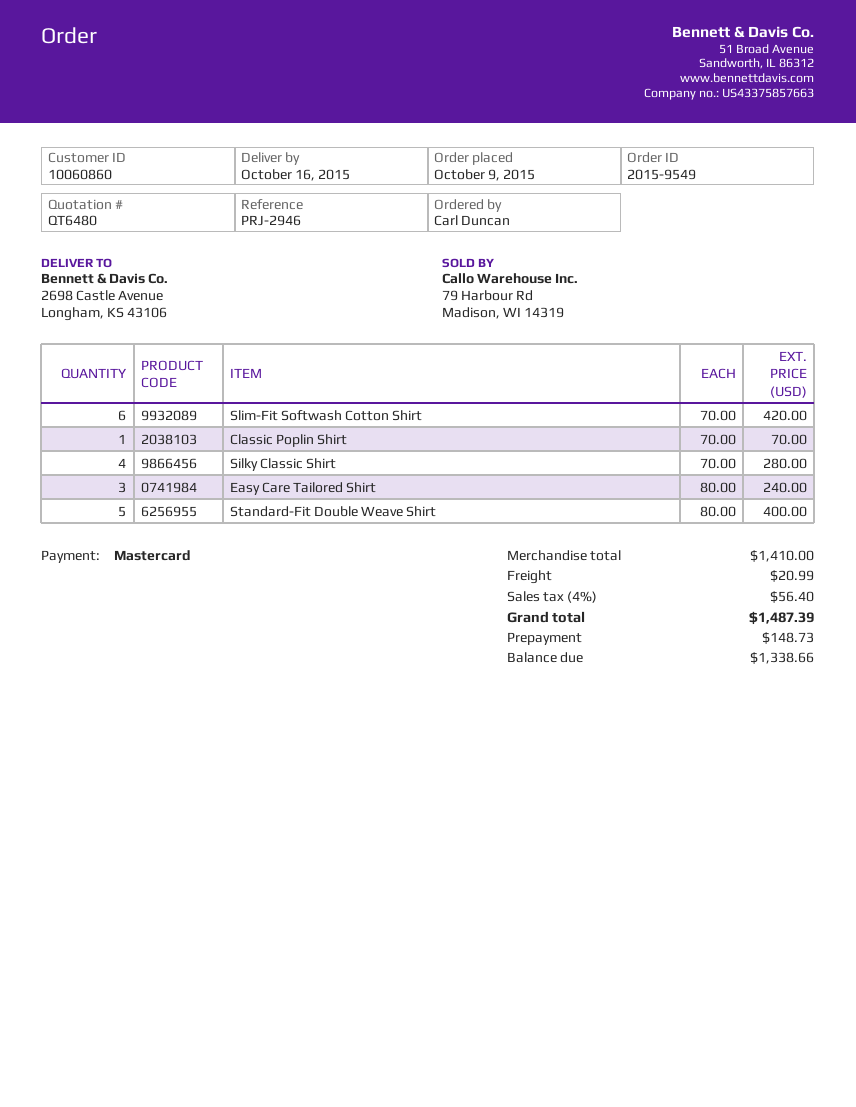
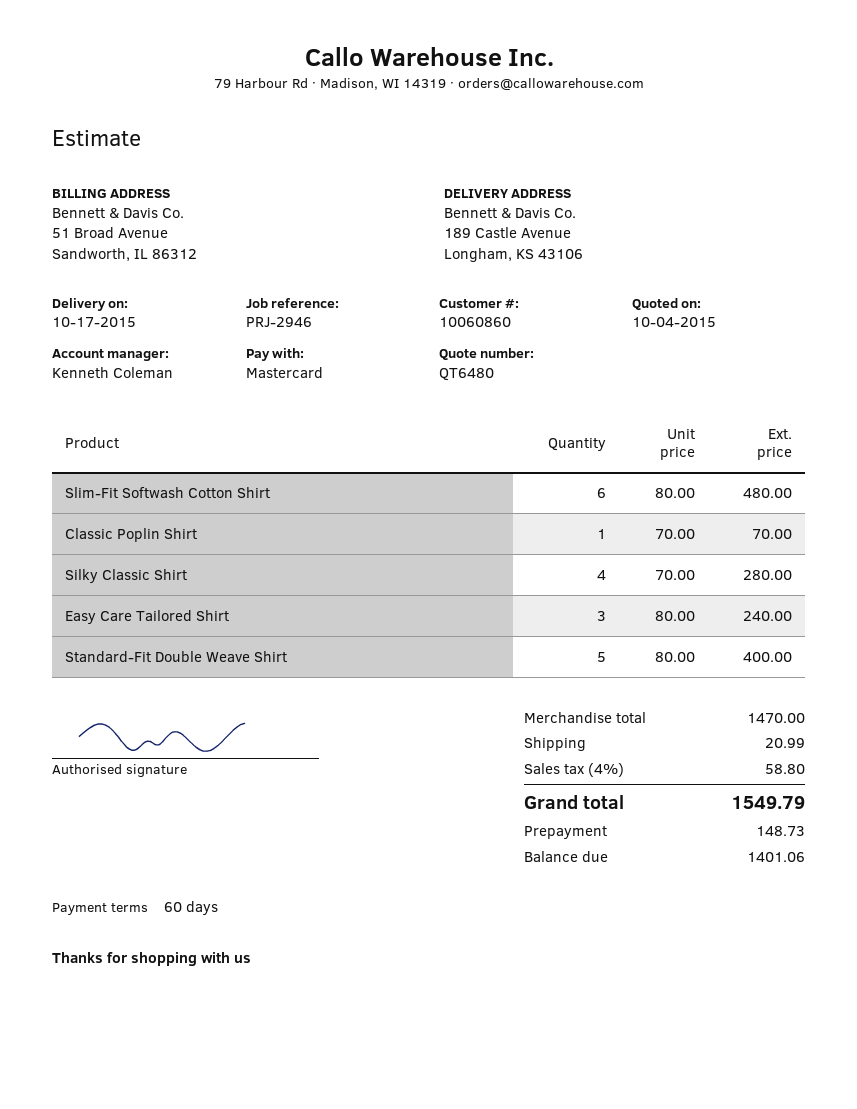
delivery date: 2015-10-16 -> 2015-10-17
ship to: 2698 Castle Avenue, Longham, KS 43106 -> 189 Castle Avenue, Longham, KS 43106
Slim-Fit Softwash Cotton Shirt: 6 x 70.00 = 420.00 -> 6 x 80.00 = 480.00
subtotal: 1410.00 -> 1470.00
tax: 4% = 56.40 -> 4% = 58.80
total: 1487.39 -> 1549.79
balance: 1338.66 -> 1401.06

